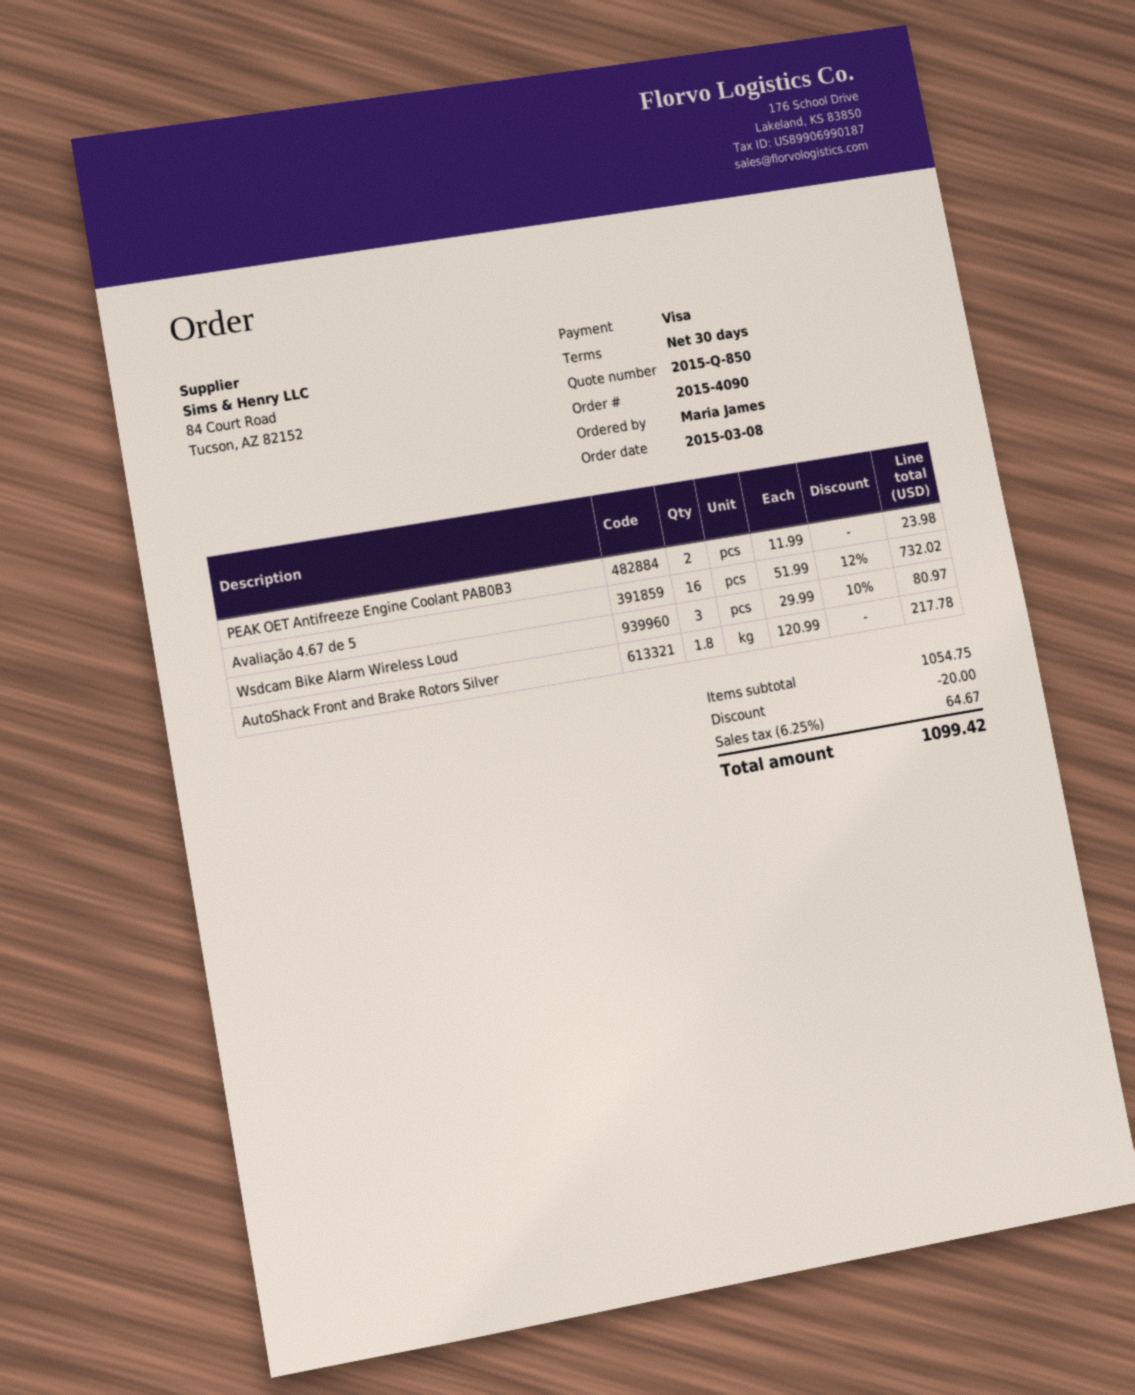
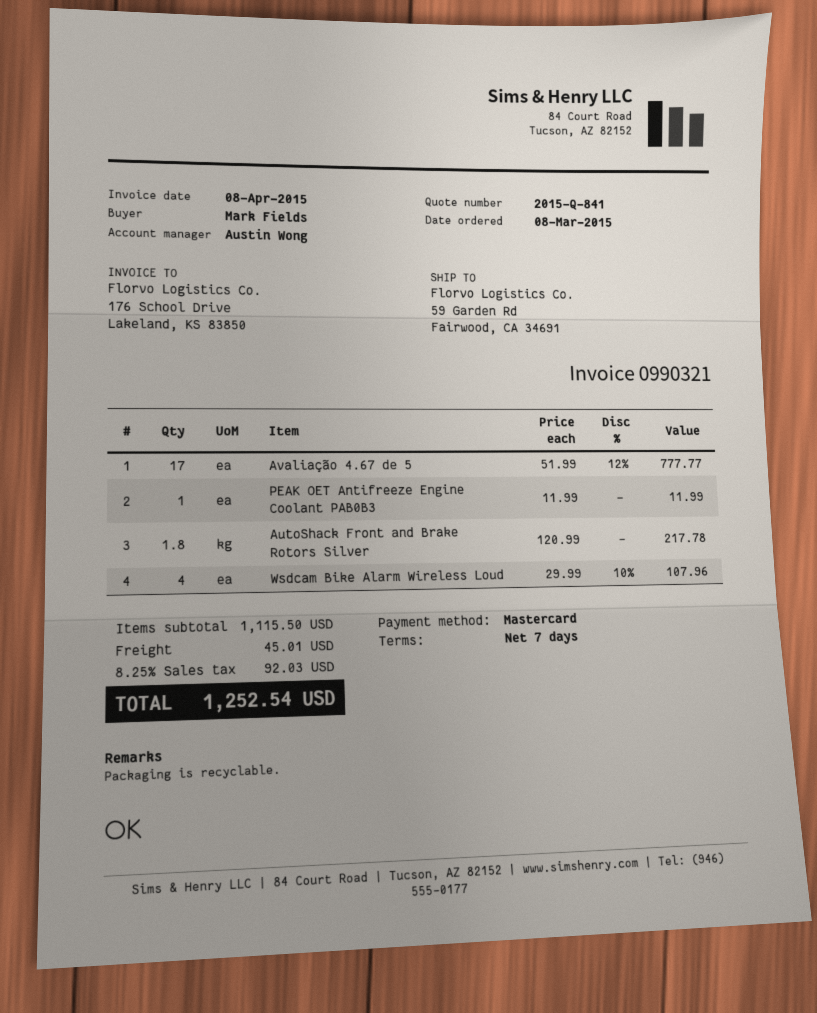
quote number: 2015-Q-850 -> 2015-Q-841
payment terms: 30 days -> 7 days
ordered by: Maria James -> Mark Fields
payment method: Visa -> Mastercard
PEAK OET Antifreeze Engine Coolant PAB0B3: 2 x 11.99 = 23.98 -> 1 x 11.99 = 11.99
Avaliação 4.67 de 5: 16 x 51.99 - 12% = 732.02 -> 17 x 51.99 - 12% = 777.77
Wsdcam Bike Alarm Wireless Loud: 3 x 29.99 - 10% = 80.97 -> 4 x 29.99 - 10% = 107.96
subtotal: 1054.75 -> 1115.50
discount: 20.00 -> none
shipping: none -> 45.01
tax: 6.25% = 64.67 -> 8.25% = 92.03
total: 1099.42 -> 1252.54

